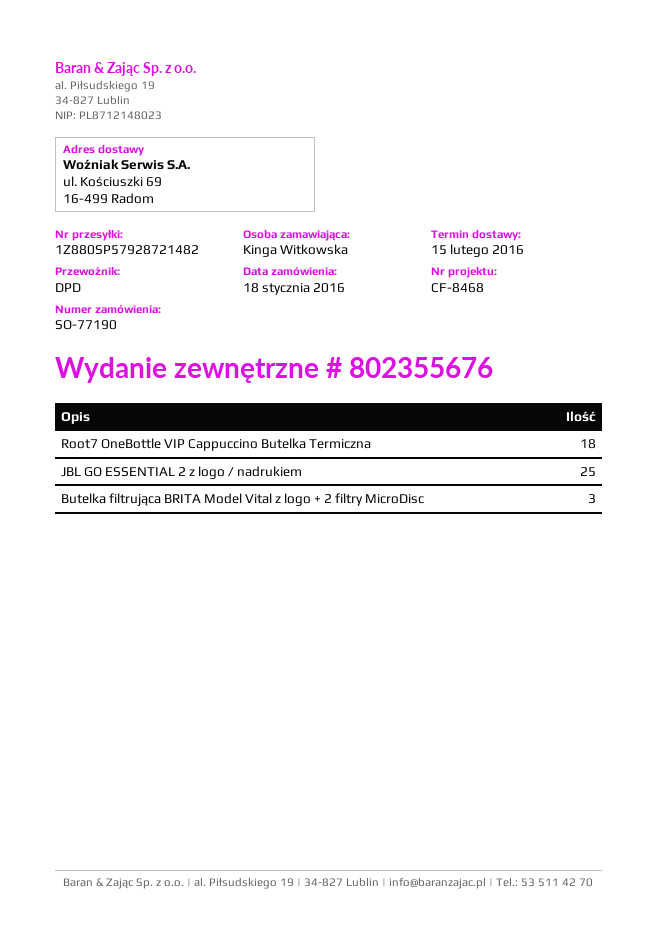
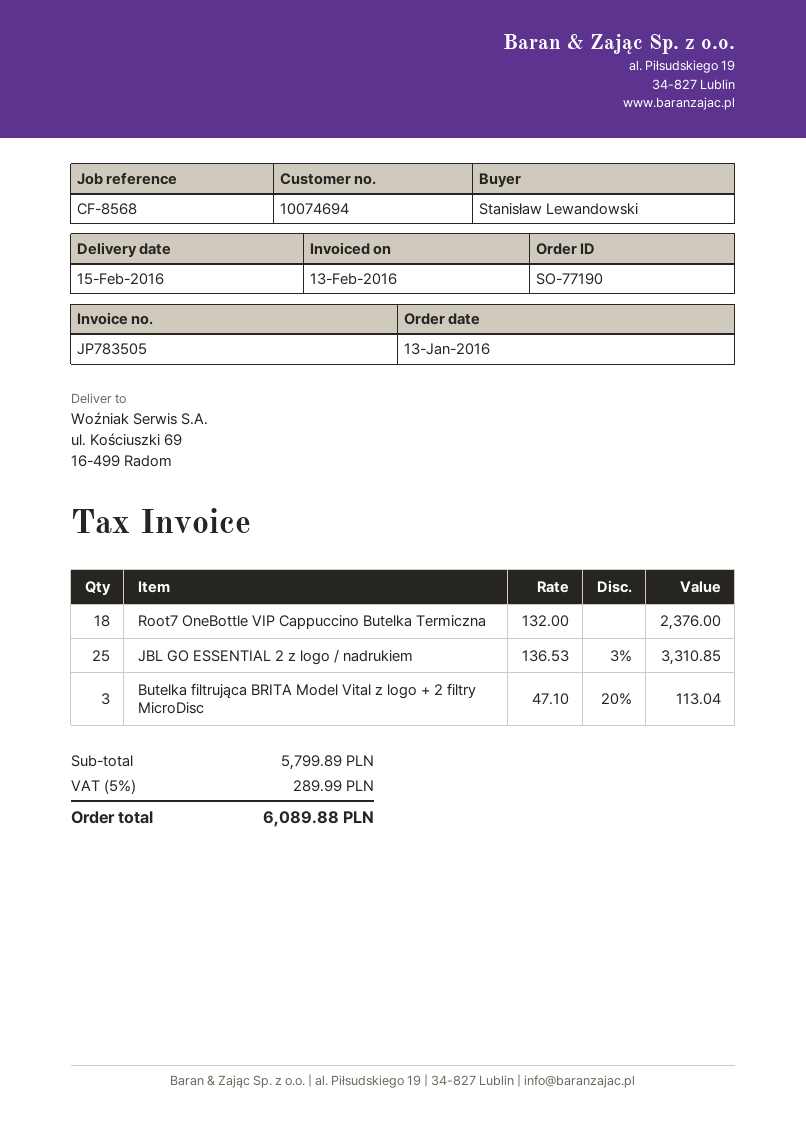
order date: 2016-01-18 -> 2016-01-13
reference: CF-8468 -> CF-8568
ordered by: Kinga Witkowska -> Stanisław Lewandowski

